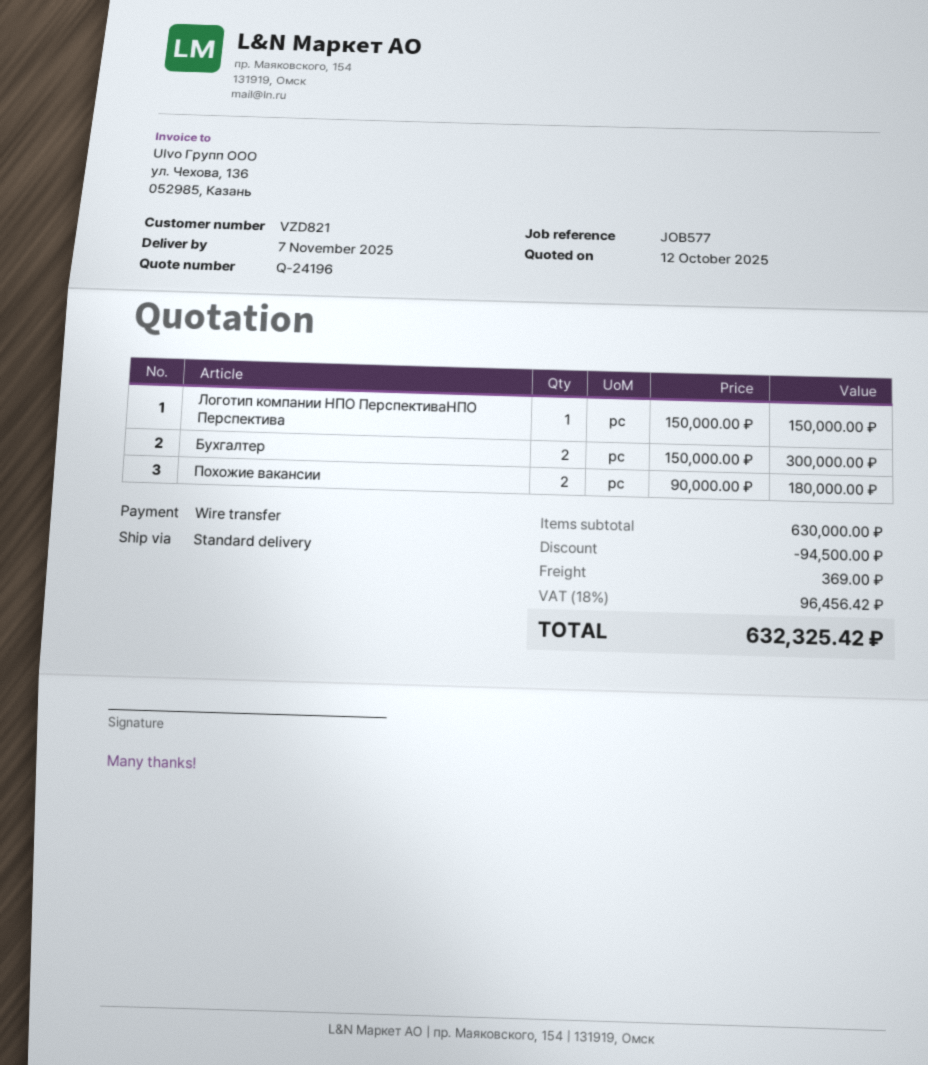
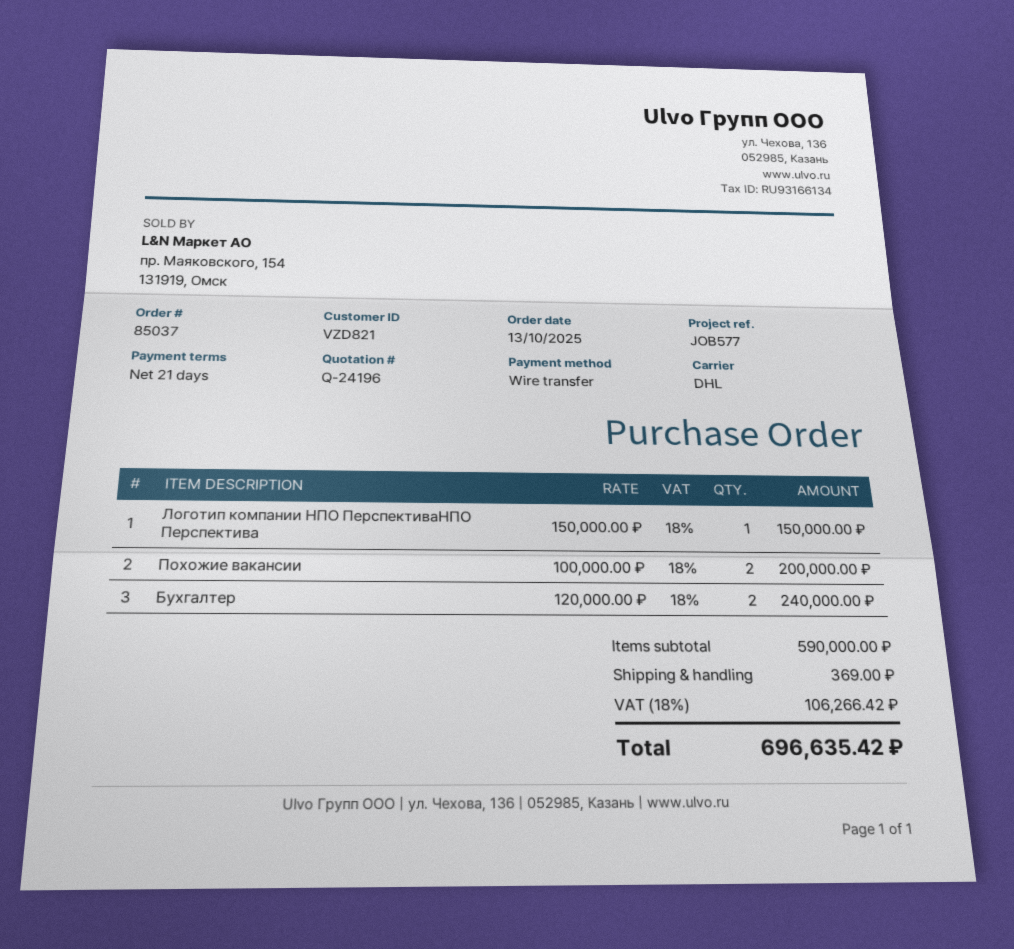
shipping method: standard -> DHL
Бухгалтер: 2 x 150000.00 = 300000.00 -> 2 x 120000.00 = 240000.00
Похожие вакансии: 2 x 90000.00 = 180000.00 -> 2 x 100000.00 = 200000.00
subtotal: 630000.00 -> 590000.00
discount: 94500.00 -> none
tax: 18% = 96456.42 -> 18% = 106266.42
total: 632325.42 -> 696635.42

